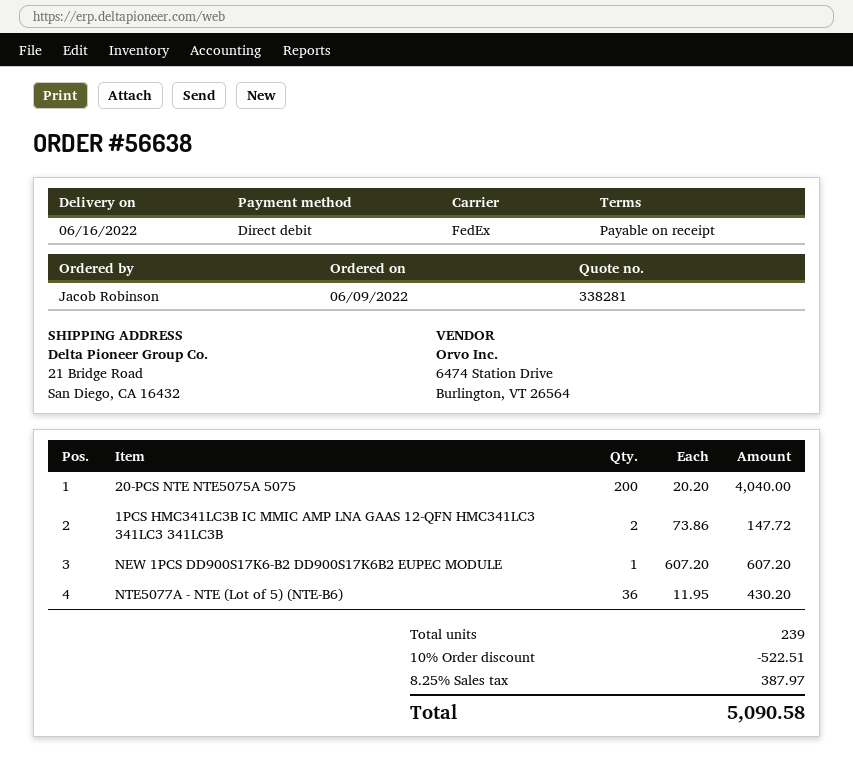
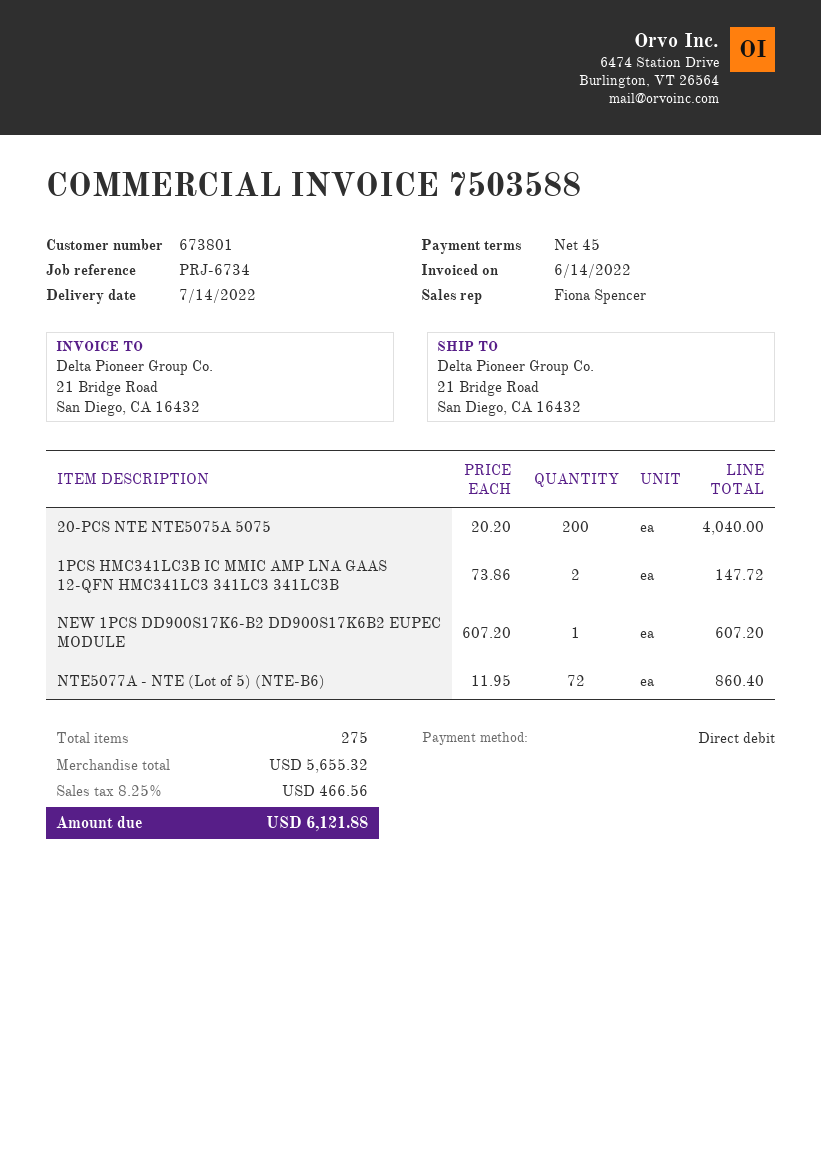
delivery date: 2022-06-16 -> 2022-07-14
payment terms: on receipt -> 45 days
NTE5077A - NTE (Lot of 5) (NTE-B6): 36 x 11.95 = 430.20 -> 72 x 11.95 = 860.40
total quantity: 239 -> 275
discount: 10% = 522.51 -> none
tax: 8.25% = 387.97 -> 8.25% = 466.56
total: 5090.58 -> 6121.88

